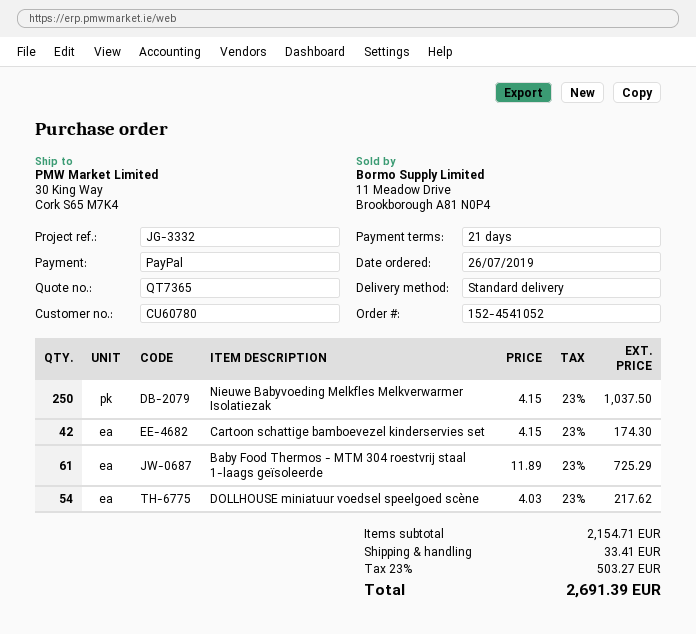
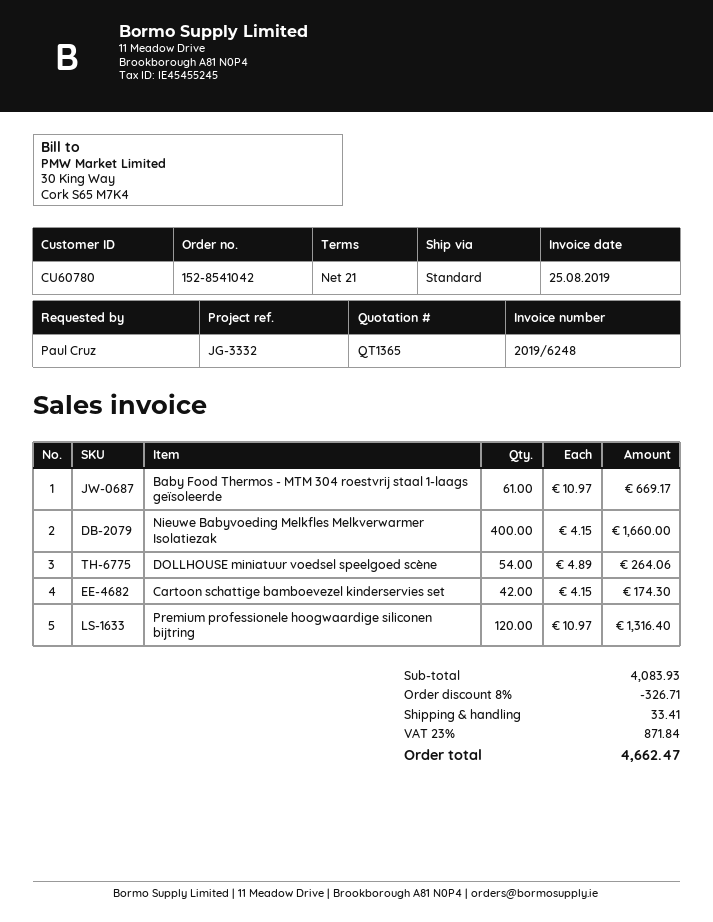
quote number: QT7365 -> QT1365
order number: 152-4541052 -> 152-8541042
Nieuwe Babyvoeding Melkfles Melkverwarmer Isolatiezak: 250 x 4.15 = 1037.50 -> 400 x 4.15 = 1660.00
Baby Food Thermos - MTM 304 roestvrij staal 1-laags geïsoleerde: 61 x 11.89 = 725.29 -> 61 x 10.97 = 669.17
DOLLHOUSE miniatuur voedsel speelgoed scène: 54 x 4.03 = 217.62 -> 54 x 4.89 = 264.06
Premium professionele hoogwaardige siliconen bijtring: none -> 120 x 10.97 = 1316.40
subtotal: 2154.71 -> 4083.93
discount: none -> 8% = 326.71
tax: 23% = 503.27 -> 23% = 871.84
total: 2691.39 -> 4662.47

